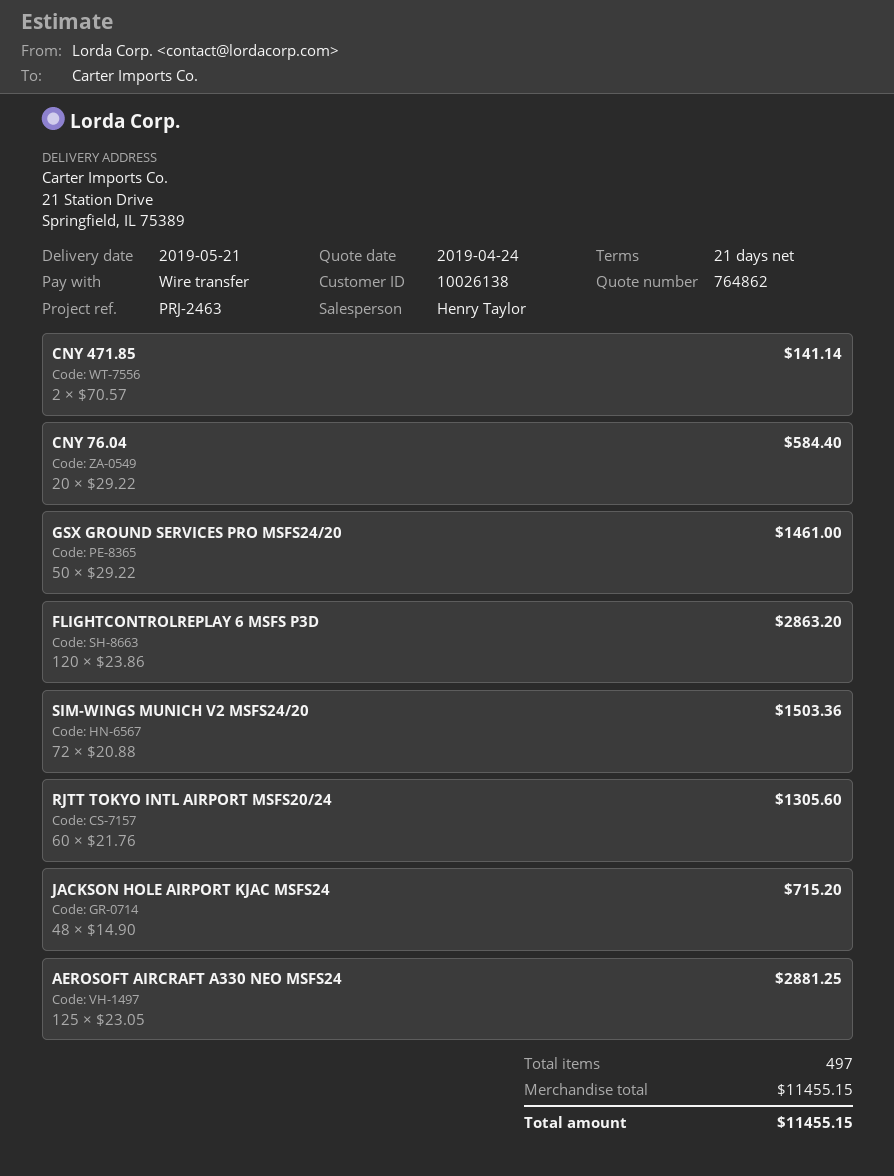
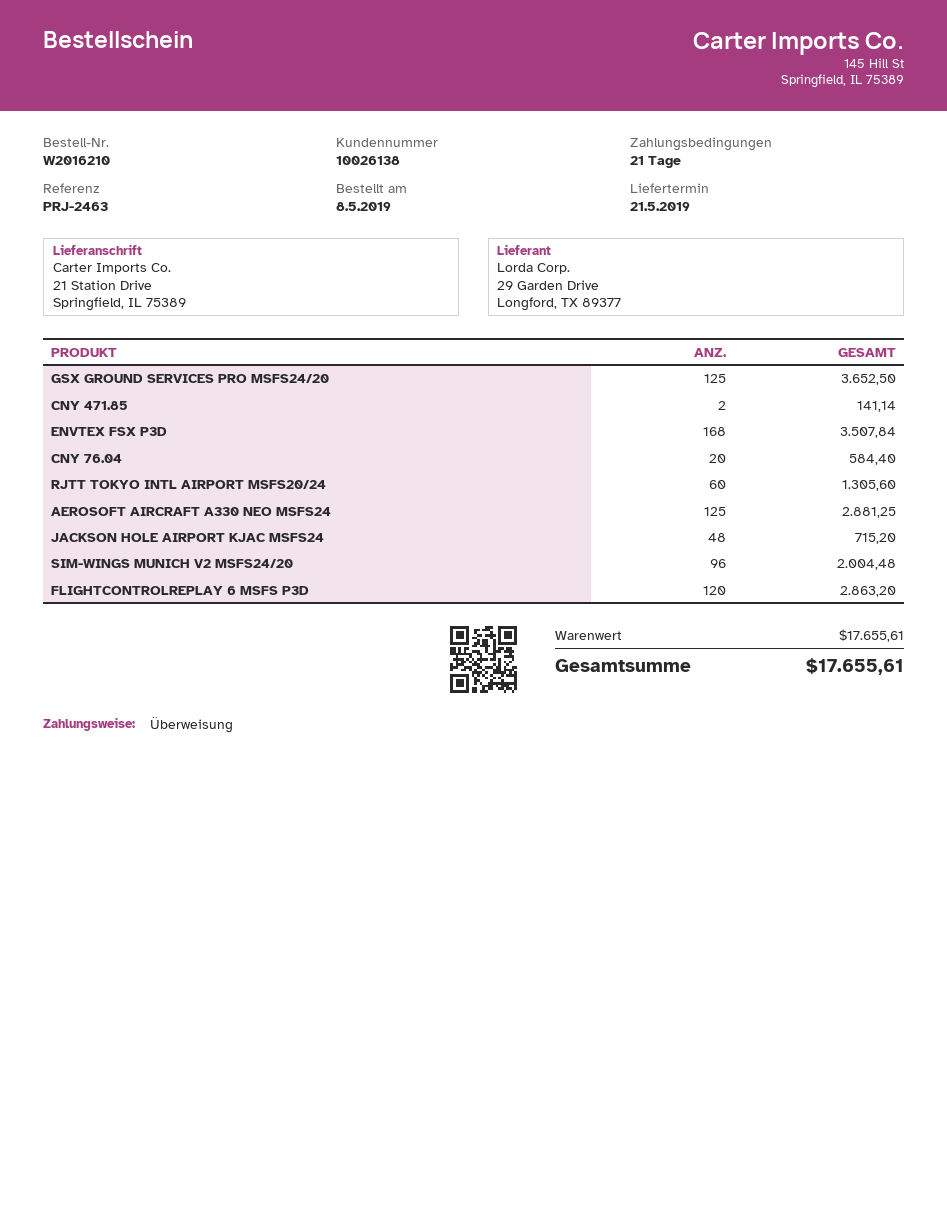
GSX GROUND SERVICES PRO MSFS24/20: 50 for 1461.00 -> 125 for 3652.50
SIM-WINGS MUNICH V2 MSFS24/20: 72 for 1503.36 -> 96 for 2004.48
ENVTEX FSX P3D: none -> 168 for 3507.84
subtotal: 11455.15 -> 17655.61
total: 11455.15 -> 17655.61

